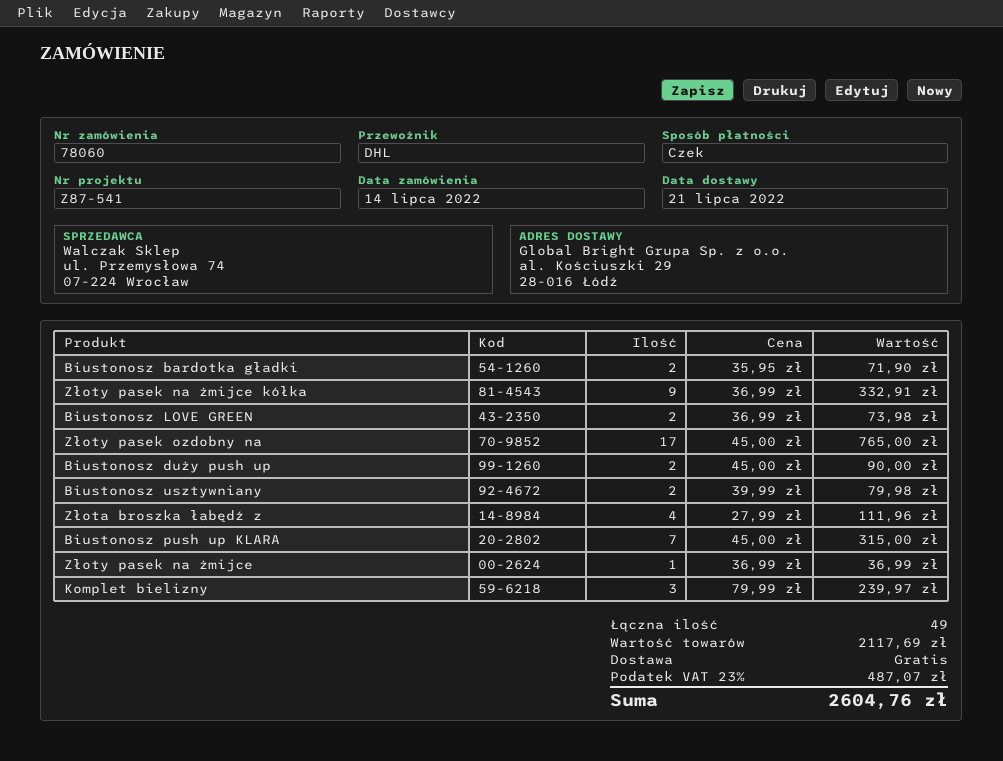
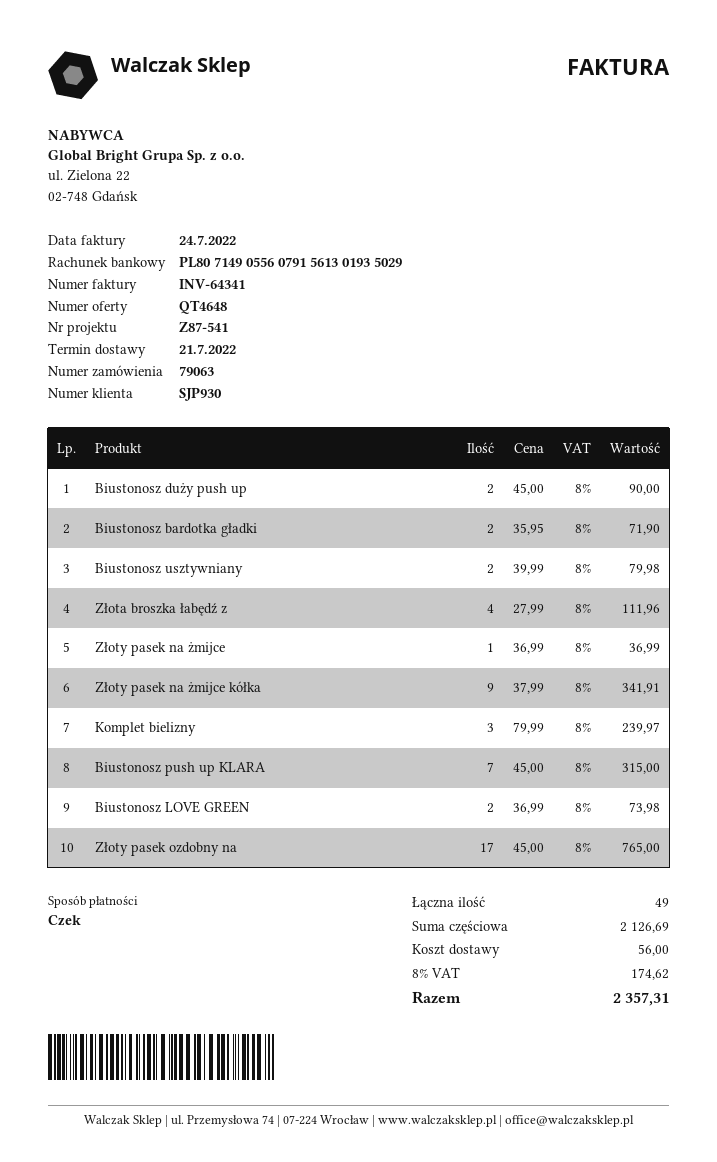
order number: 78060 -> 79063
Złoty pasek na żmijce kółka: 9 x 36.99 = 332.91 -> 9 x 37.99 = 341.91
subtotal: 2117.69 -> 2126.69
shipping: 0.00 -> 56.00
tax: 23% = 487.07 -> 8% = 174.62
total: 2604.76 -> 2357.31

